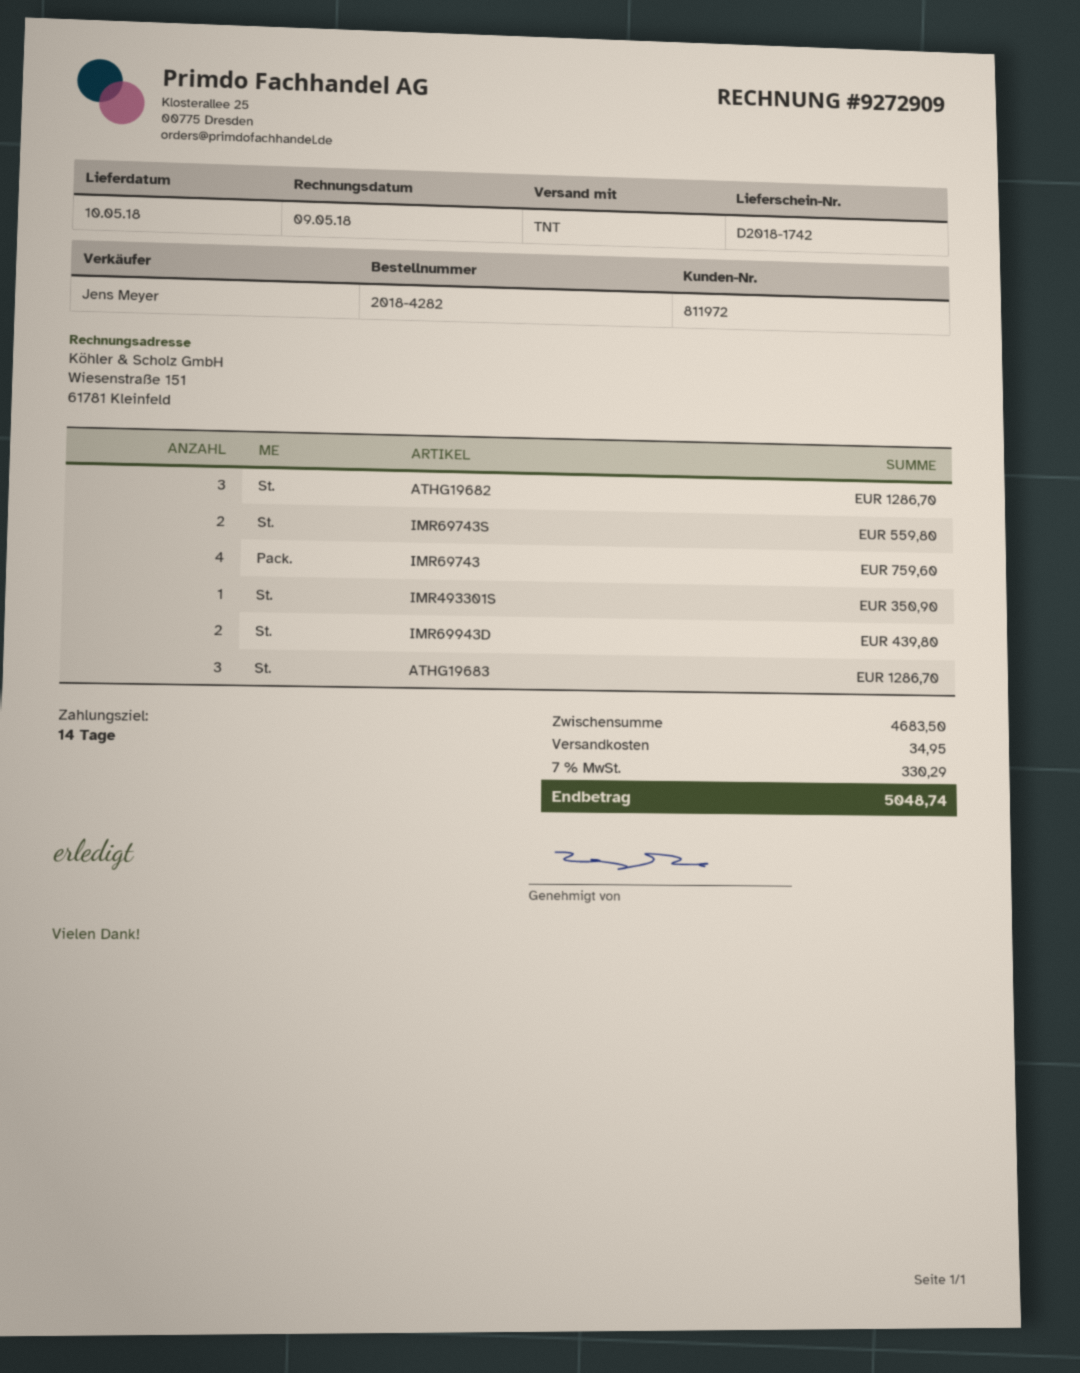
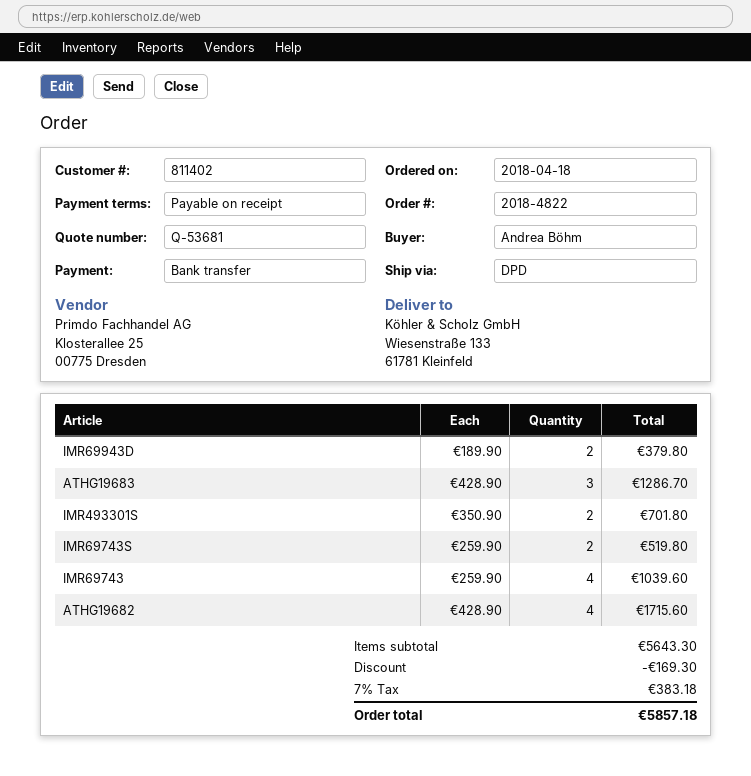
order number: 2018-4282 -> 2018-4822
payment terms: 14 days -> on receipt
customer number: 811972 -> 811402
shipping method: TNT -> DPD
ATHG19682: 3 for 1286.70 -> 4 for 1715.60
IMR69743S: 2 for 559.80 -> 2 for 519.80
IMR69743: 4 for 759.60 -> 4 for 1039.60
IMR493301S: 1 for 350.90 -> 2 for 701.80
IMR69943D: 2 for 439.80 -> 2 for 379.80
subtotal: 4683.50 -> 5643.30
discount: none -> 169.30
shipping: 34.95 -> none
tax: 7% = 330.29 -> 7% = 383.18
total: 5048.74 -> 5857.18

